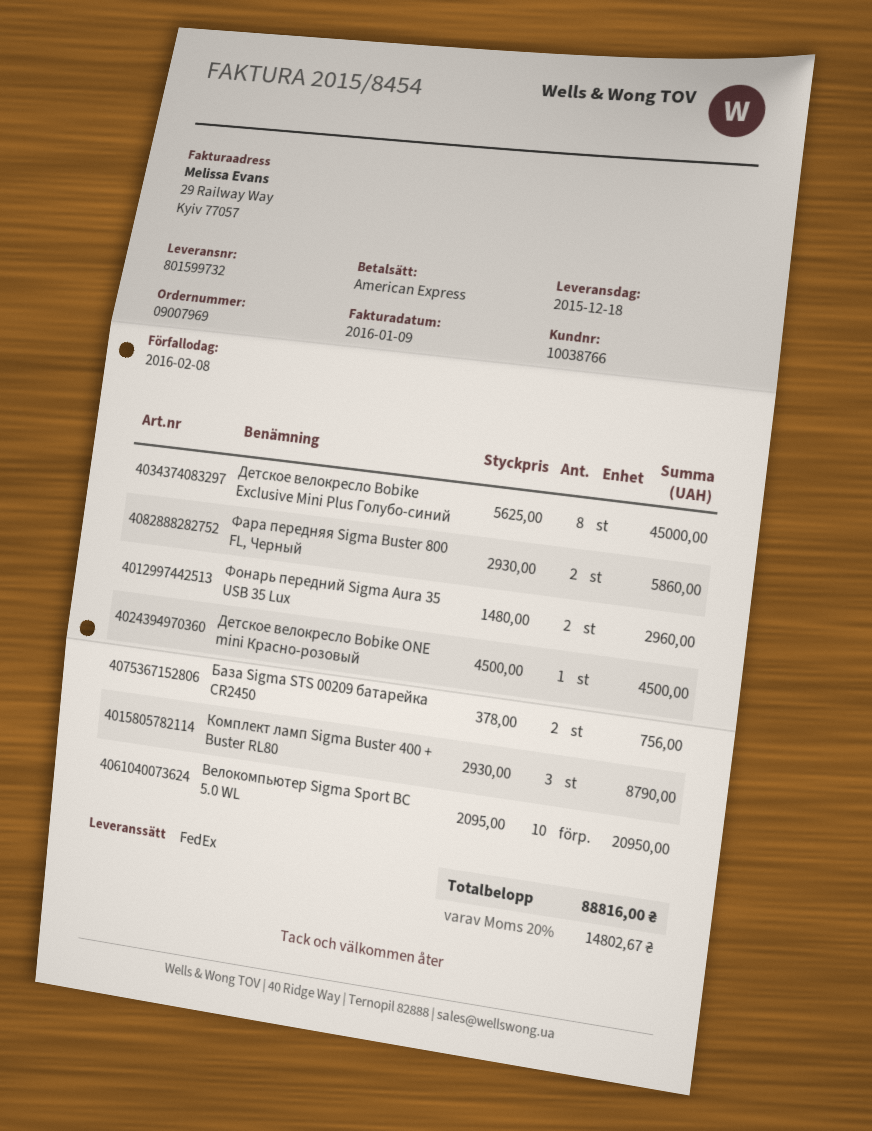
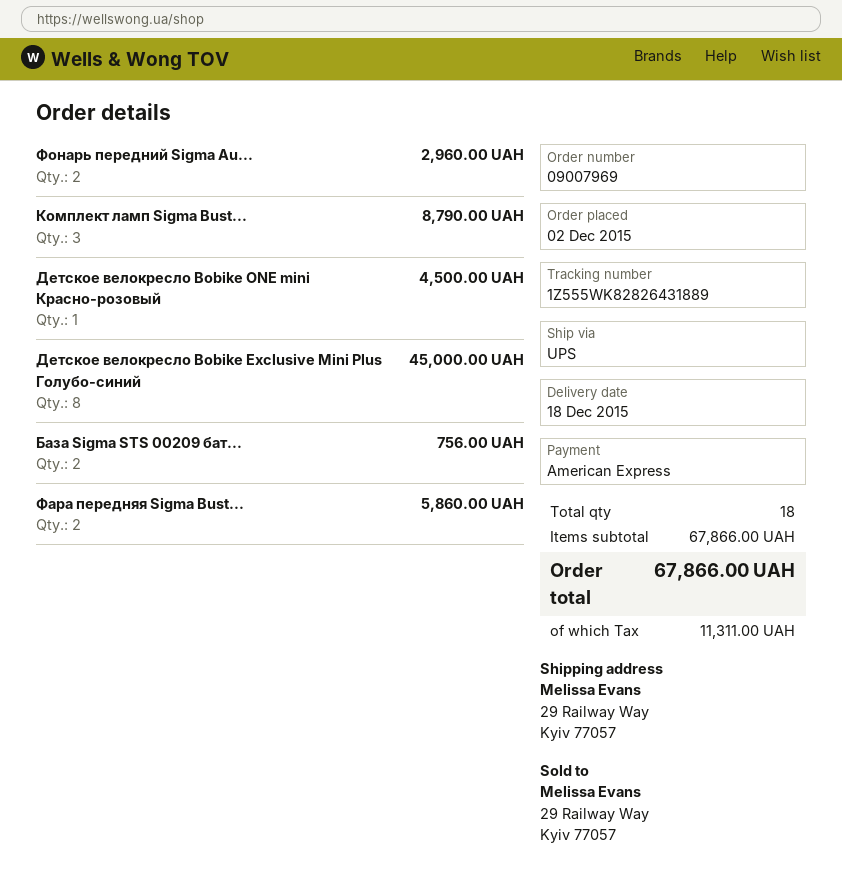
shipping method: FedEx -> UPS
Велокомпьютер Sigma Sport BC 5.0 WL: 10 for 20950.00 -> none
tax: 14802.67 -> 11311.00
total: 88816.00 -> 67866.00

